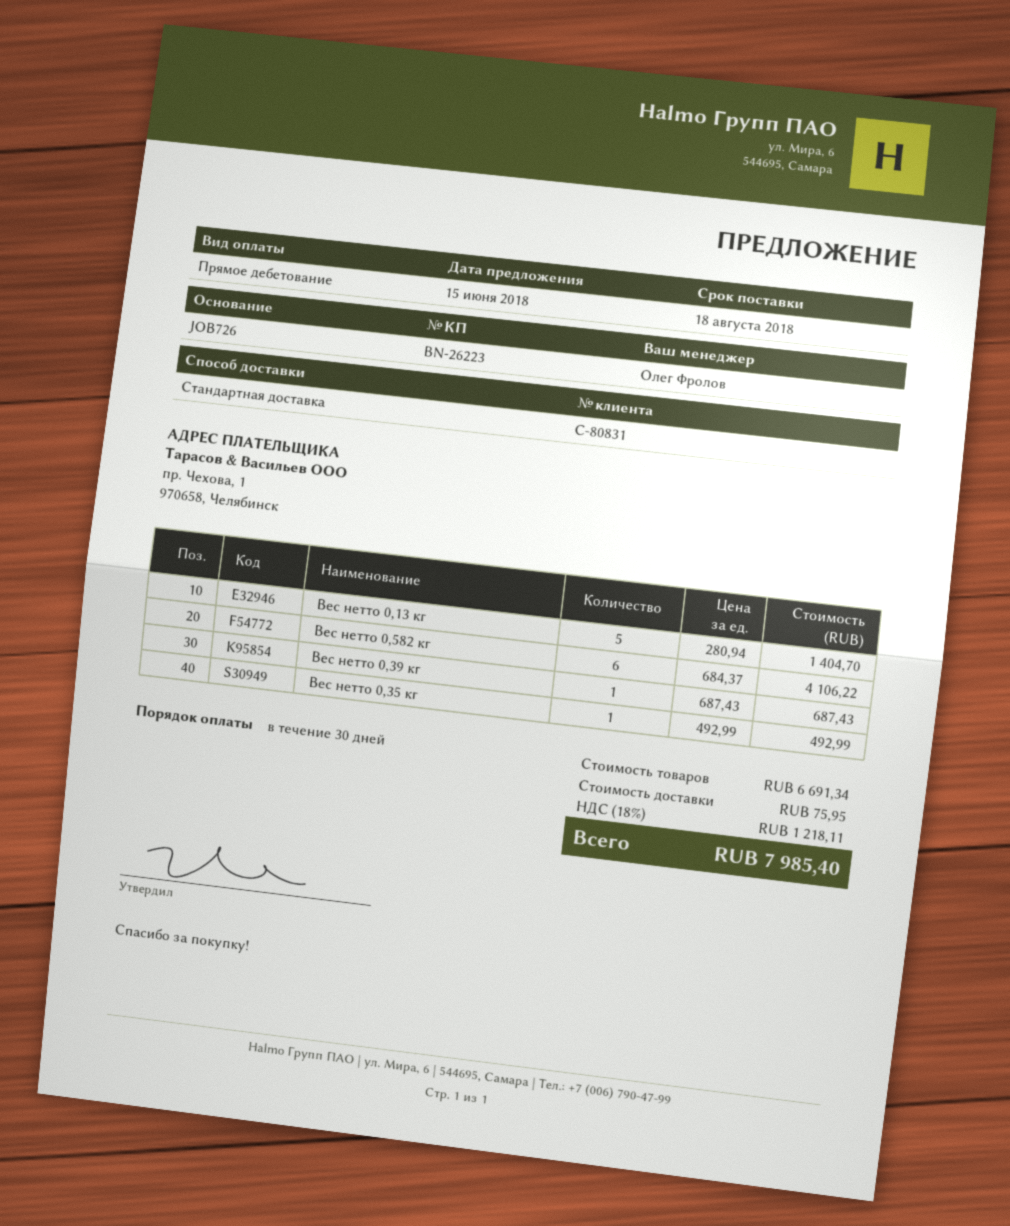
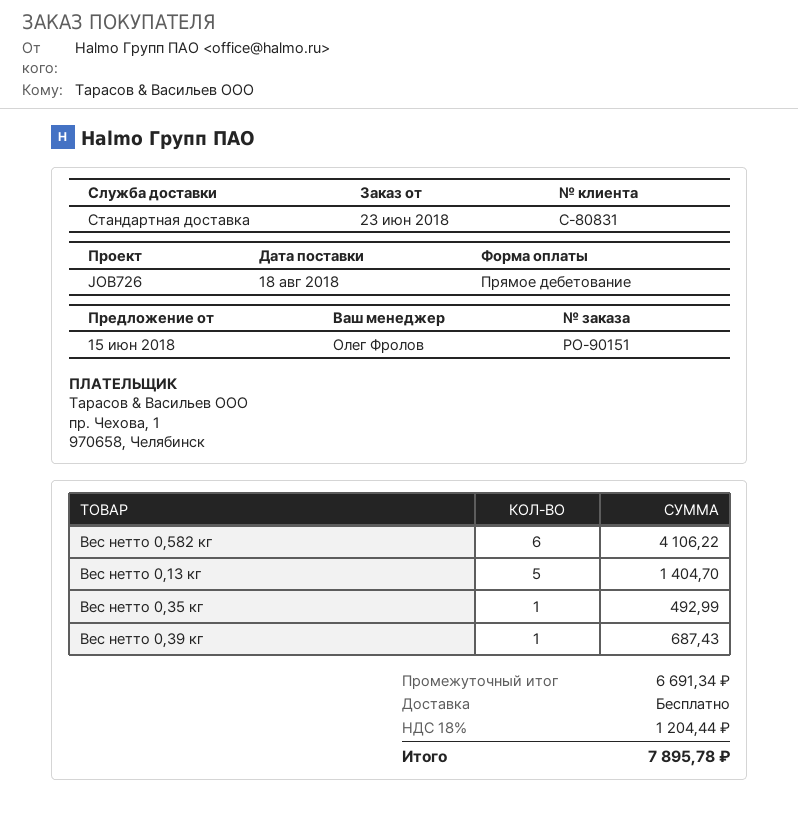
shipping: 75.95 -> 0.00
tax: 18% = 1218.11 -> 18% = 1204.44
total: 7985.40 -> 7895.78

